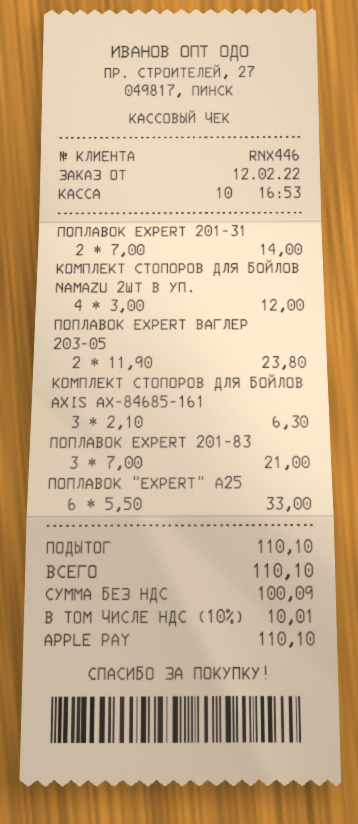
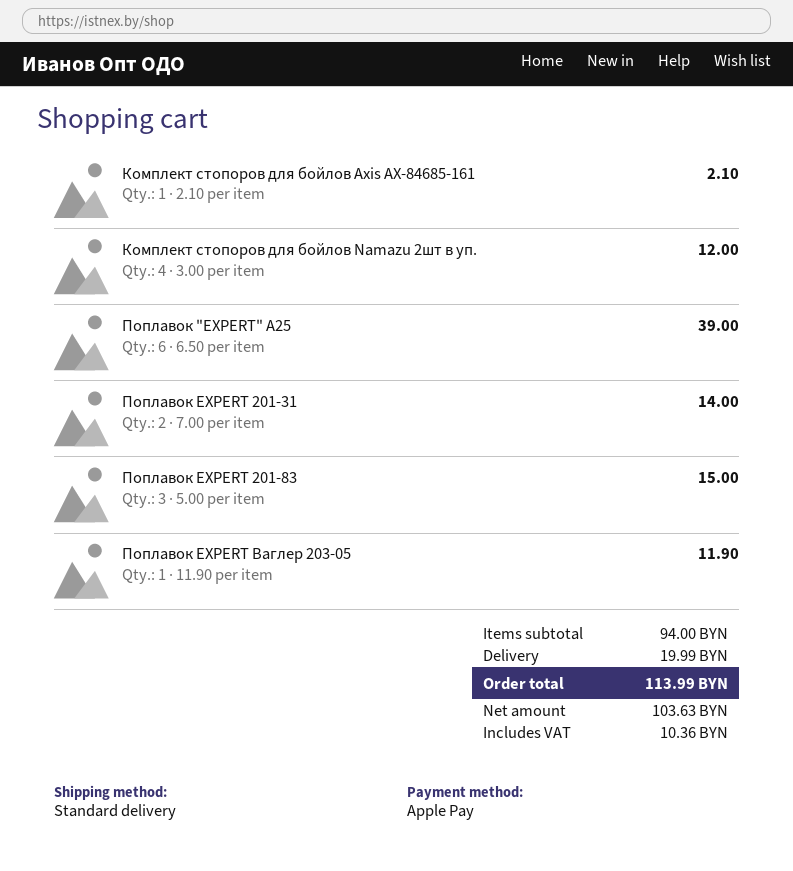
ПОПЛАВОК EXPERT ВАГЛЕР 203-05: 2 x 11.90 = 23.80 -> 1 x 11.90 = 11.90
КОМПЛЕКТ СТОПОРОВ ДЛЯ БОЙЛОВ AXIS AX-84685-161: 3 x 2.10 = 6.30 -> 1 x 2.10 = 2.10
ПОПЛАВОК EXPERT 201-83: 3 x 7.00 = 21.00 -> 3 x 5.00 = 15.00
ПОПЛАВОК "EXPERT" A25: 6 x 5.50 = 33.00 -> 6 x 6.50 = 39.00
subtotal: 110.10 -> 94.00
shipping: none -> 19.99
net: 100.09 -> 103.63
tax: 10.01 -> 10.36
total: 110.10 -> 113.99

